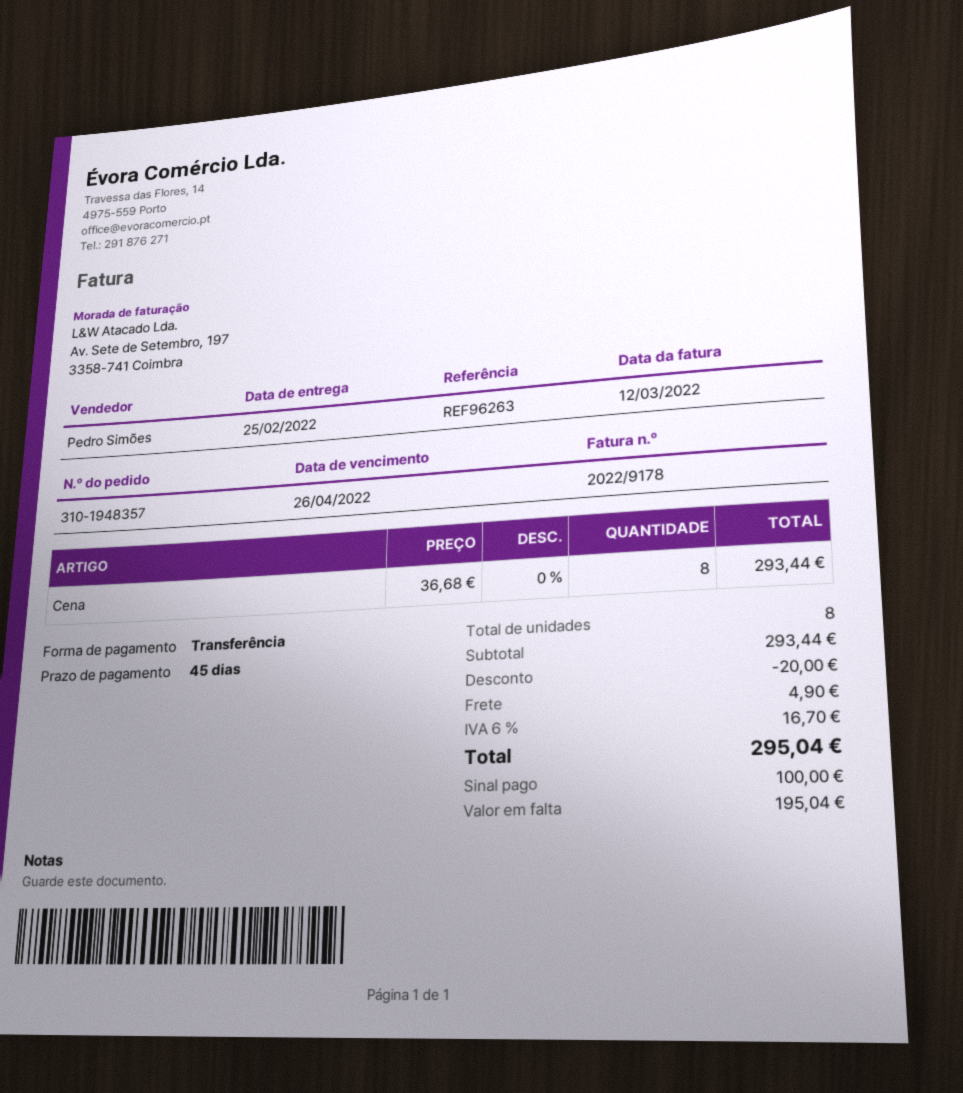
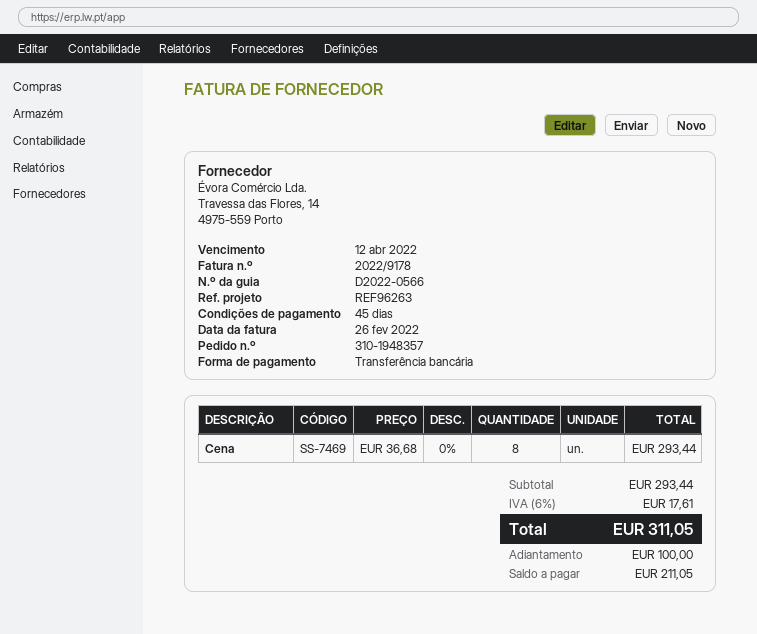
invoice date: 2022-03-12 -> 2022-02-26
due date: 2022-04-26 -> 2022-04-12
discount: 20.00 -> none
shipping: 4.90 -> none
tax: 6% = 16.70 -> 6% = 17.61
total: 295.04 -> 311.05
balance: 195.04 -> 211.05

